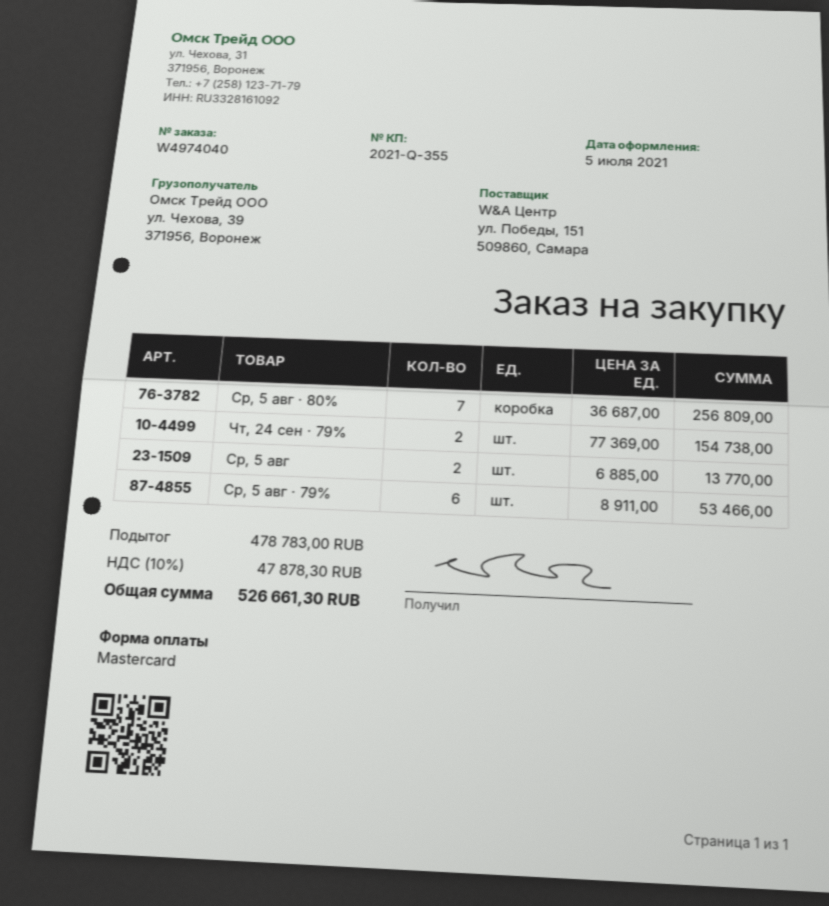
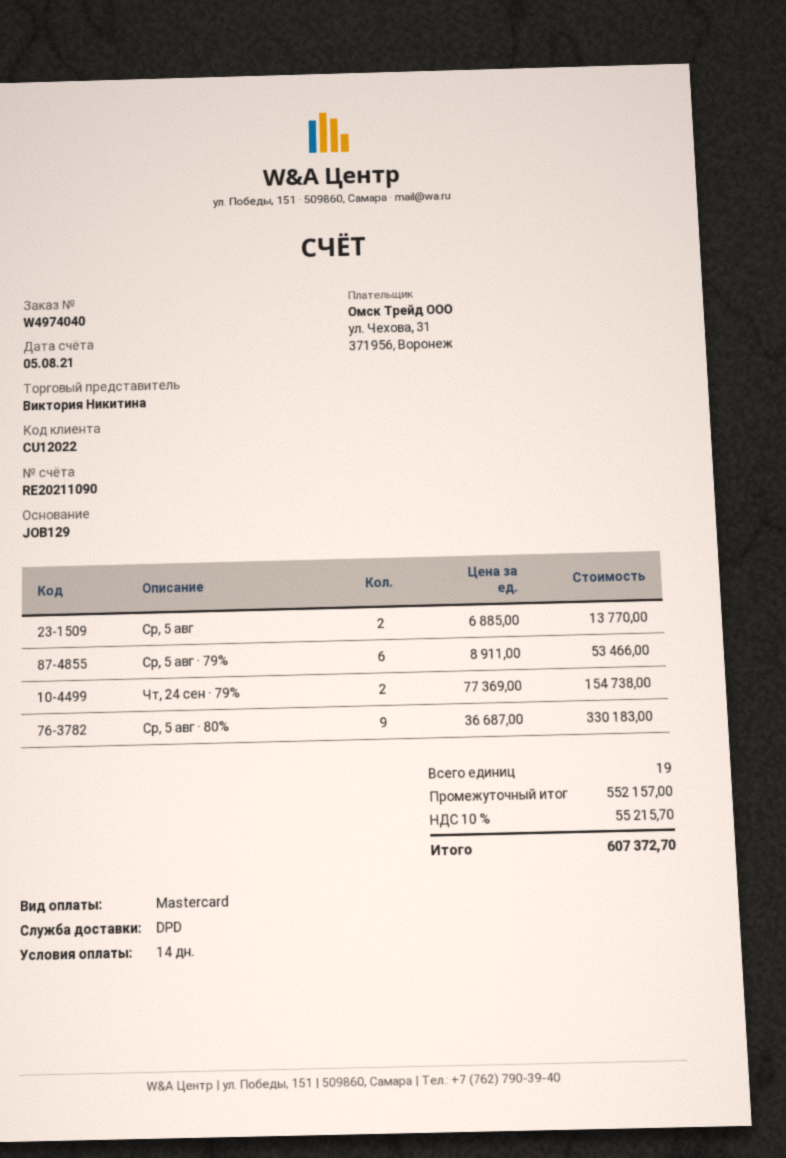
Ср, 5 авг · 80%: 7 x 36687.00 = 256809.00 -> 9 x 36687.00 = 330183.00
subtotal: 478783.00 -> 552157.00
tax: 10% = 47878.30 -> 10% = 55215.70
total: 526661.30 -> 607372.70

